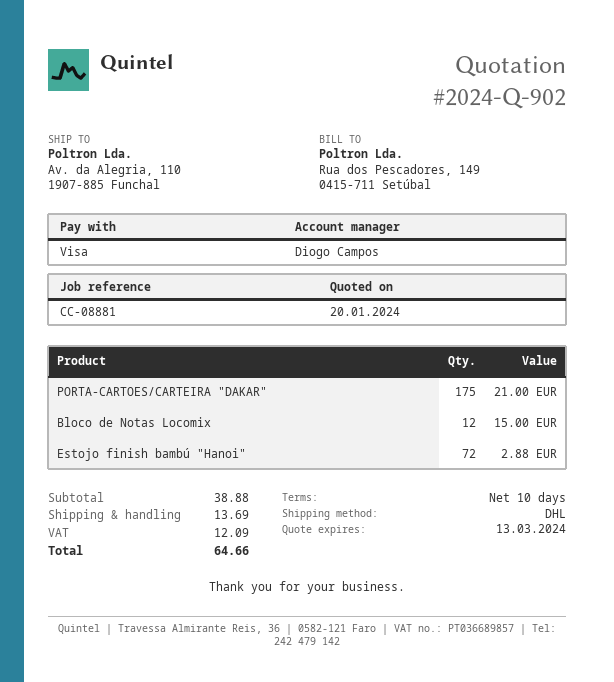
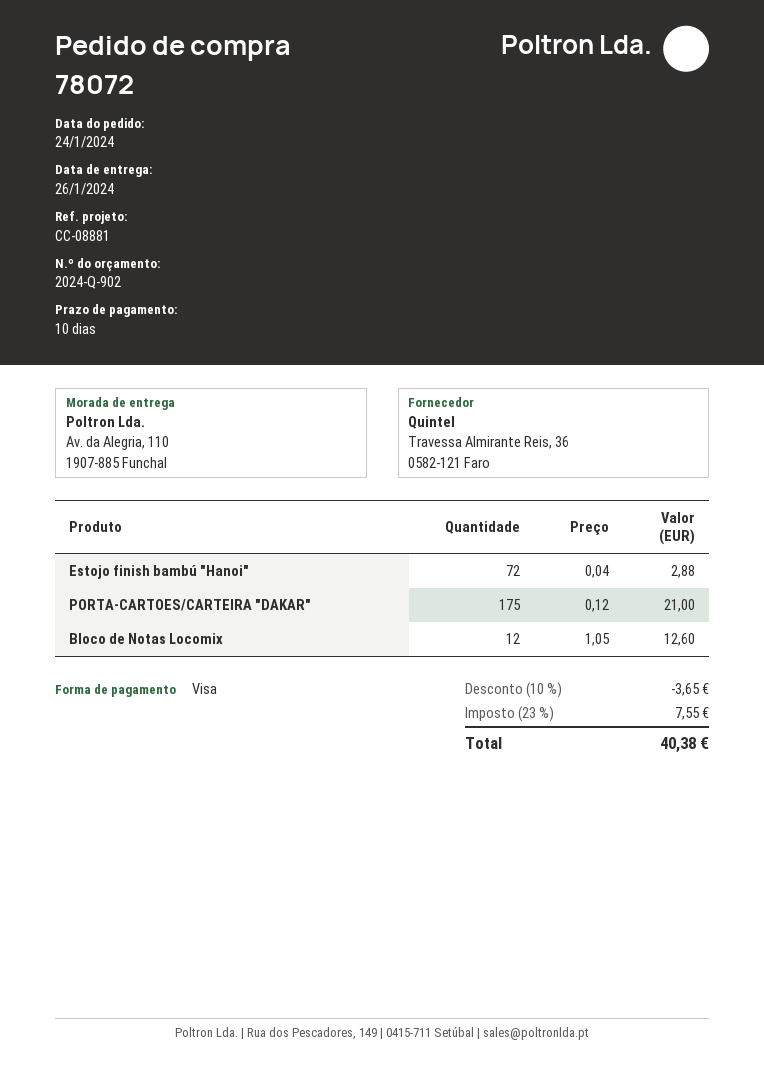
Bloco de Notas Locomix: 12 for 15.00 -> 12 for 12.60
discount: none -> 10% = 3.65
shipping: 13.69 -> none
tax: 12.09 -> 7.55
total: 64.66 -> 40.38

